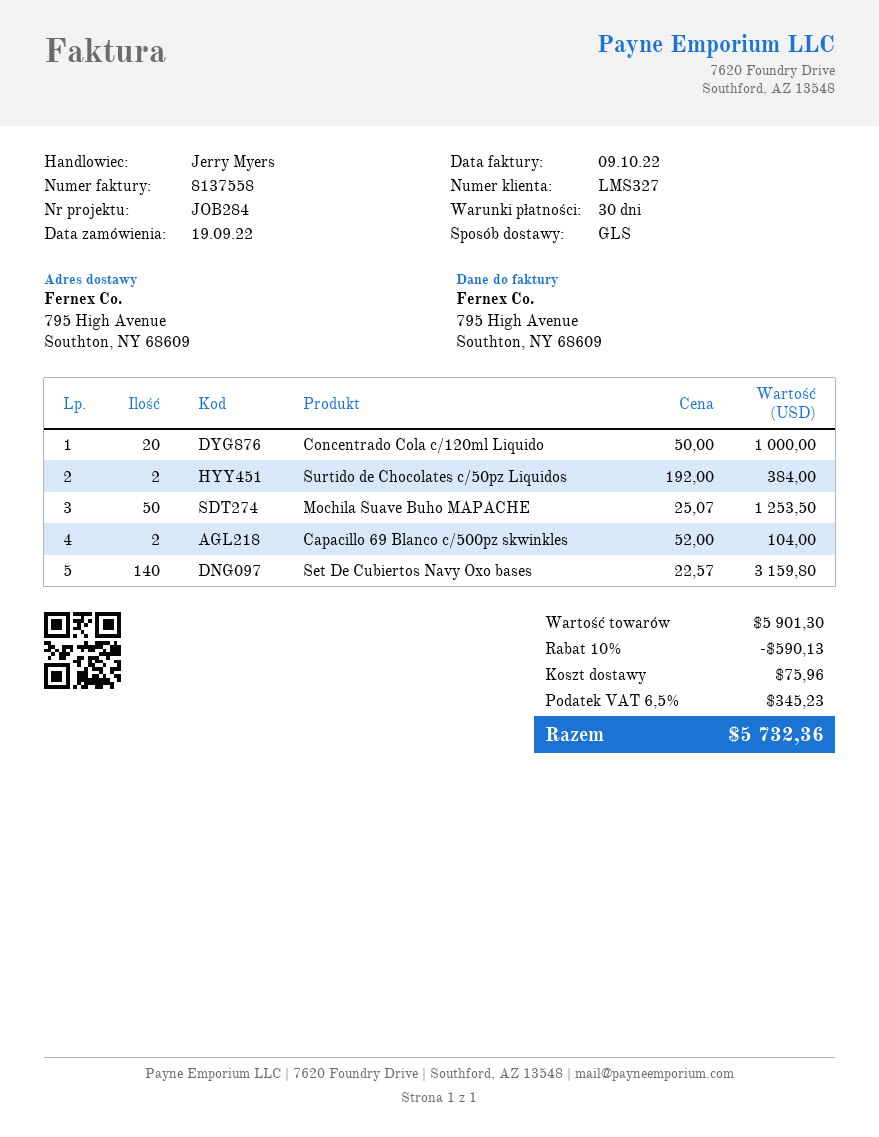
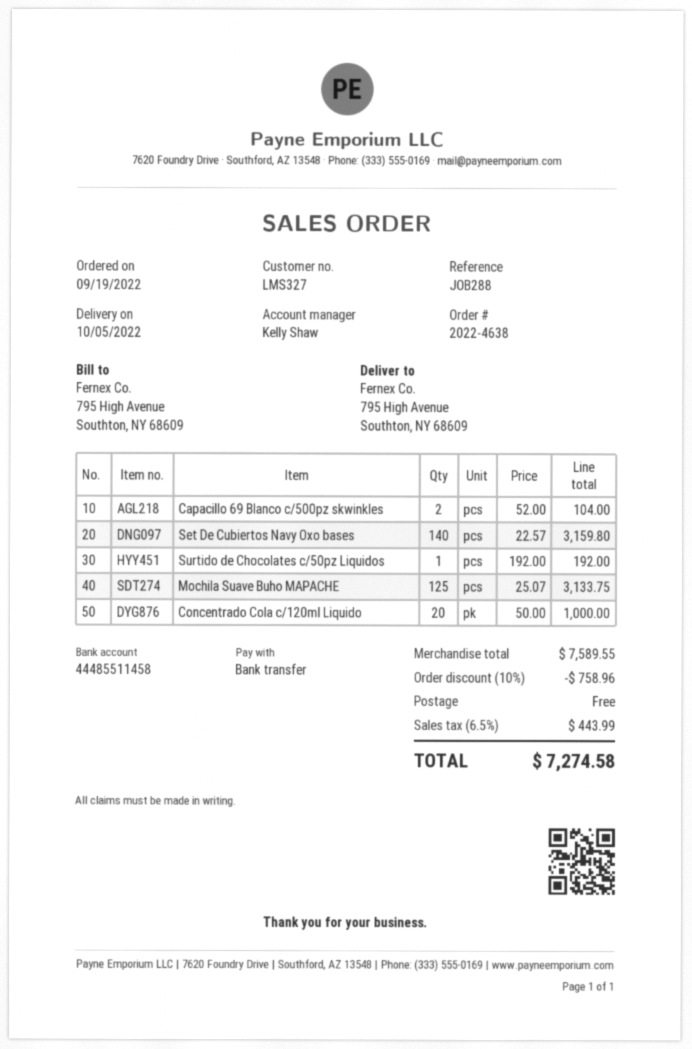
reference: JOB284 -> JOB288
sales rep: Jerry Myers -> Kelly Shaw
Surtido de Chocolates c/50pz Liquidos: 2 x 192.00 = 384.00 -> 1 x 192.00 = 192.00
Mochila Suave Buho MAPACHE: 50 x 25.07 = 1253.50 -> 125 x 25.07 = 3133.75
subtotal: 5901.30 -> 7589.55
discount: 10% = 590.13 -> 10% = 758.96
shipping: 75.96 -> 0.00
tax: 6.5% = 345.23 -> 6.5% = 443.99
total: 5732.36 -> 7274.58

